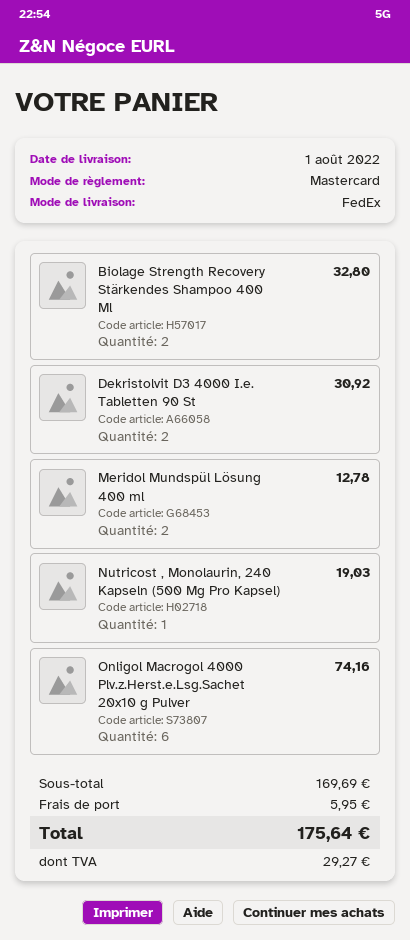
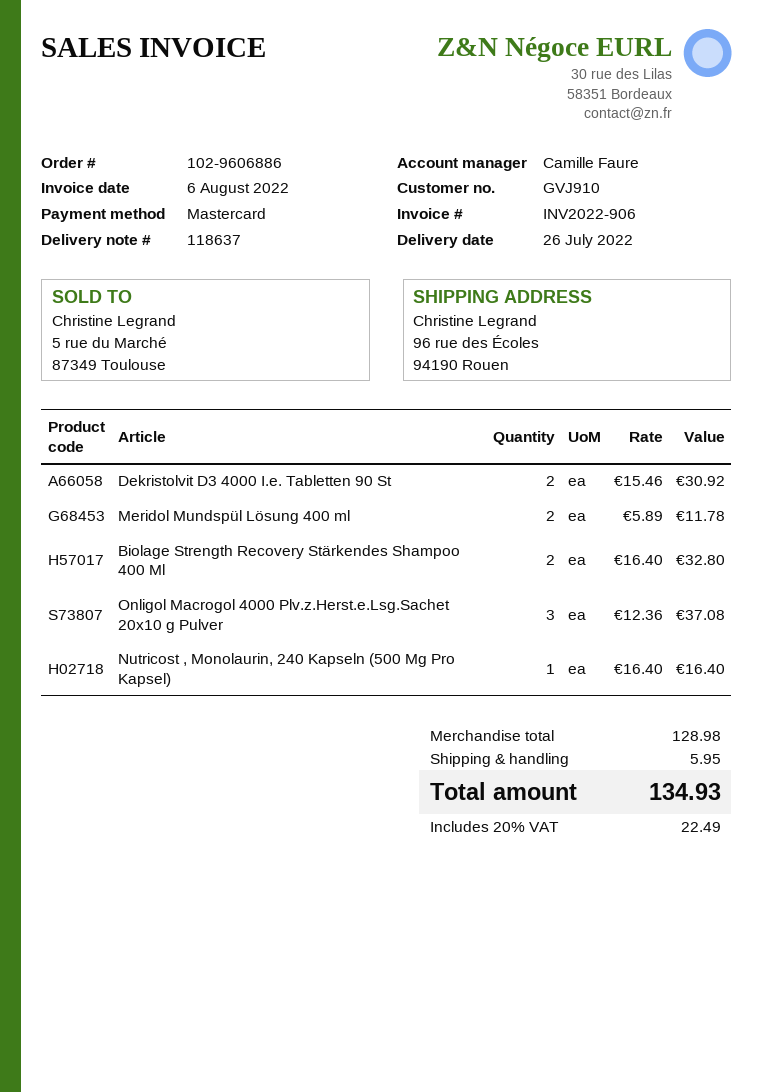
delivery date: 2022-08-01 -> 2022-07-26
Meridol Mundspül Lösung 400 ml: 2 for 12.78 -> 2 for 11.78
Nutricost , Monolaurin, 240 Kapseln (500 Mg Pro Kapsel): 1 for 19.03 -> 1 for 16.40
Onligol Macrogol 4000 Plv.z.Herst.e.Lsg.Sachet 20x10 g Pulver: 6 for 74.16 -> 3 for 37.08
subtotal: 169.69 -> 128.98
tax: 29.27 -> 22.49
total: 175.64 -> 134.93

